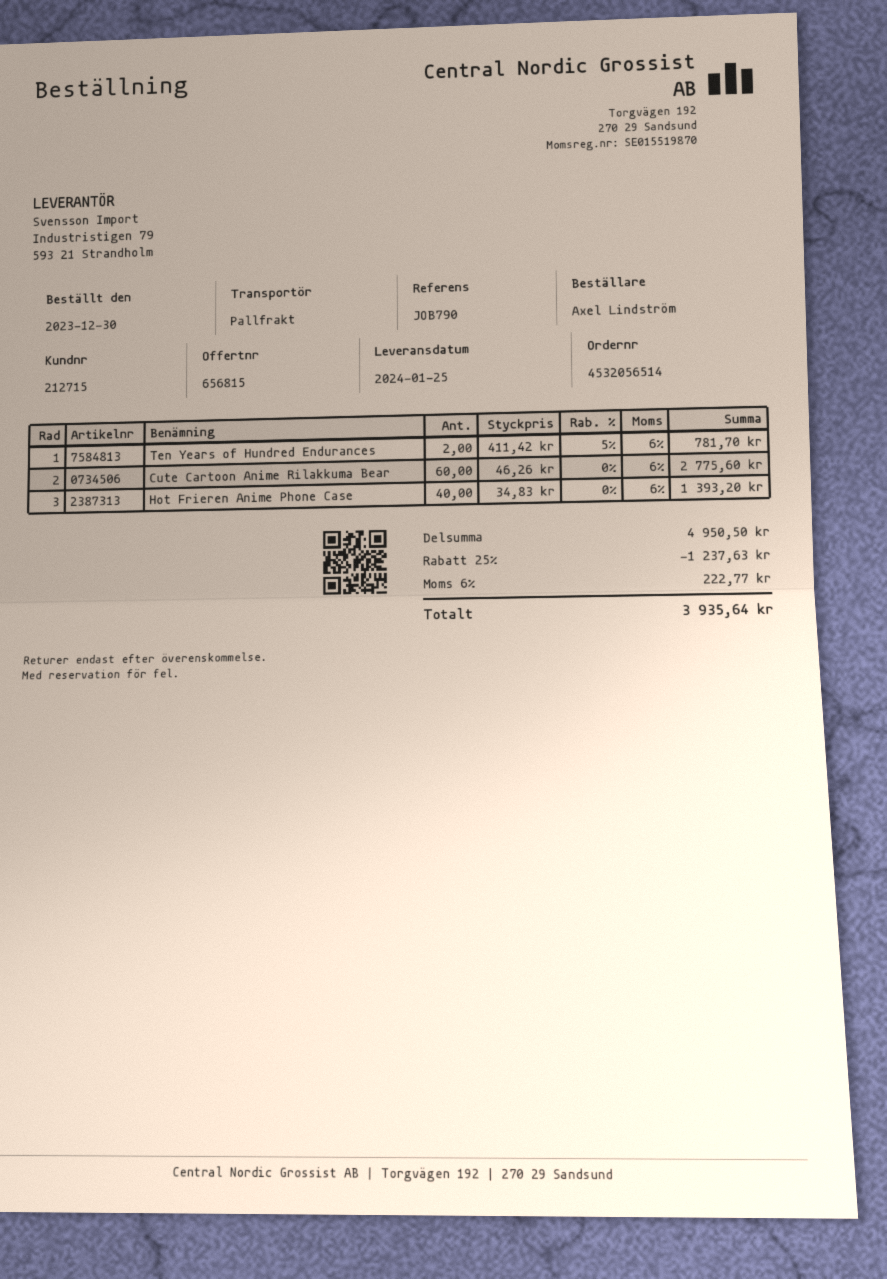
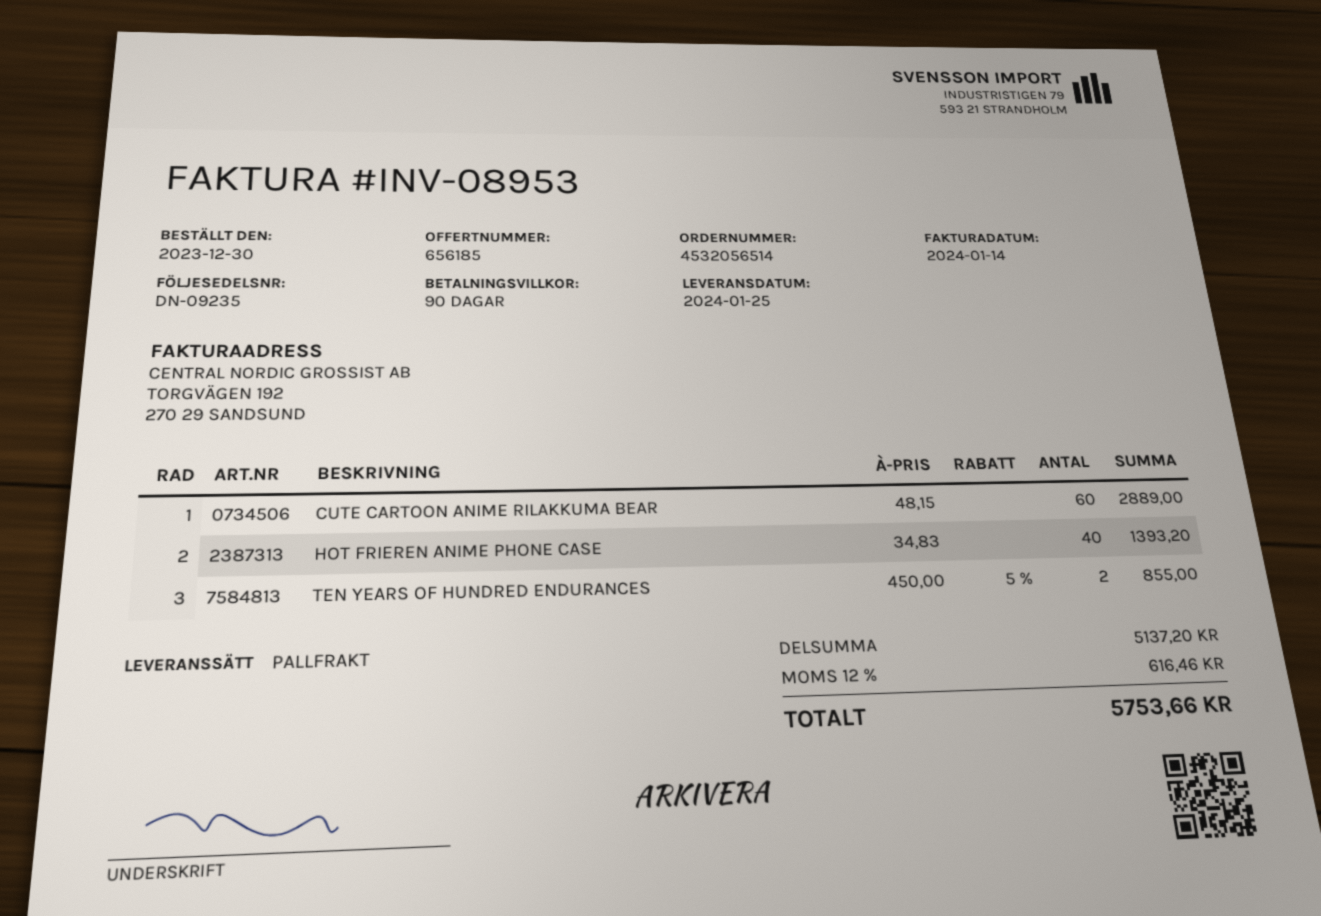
quote number: 656815 -> 656185
Ten Years of Hundred Endurances: 2 x 411.42 - 5% = 781.70 -> 2 x 450.00 - 5% = 855.00
Cute Cartoon Anime Rilakkuma Bear: 60 x 46.26 = 2775.60 -> 60 x 48.15 = 2889.00
subtotal: 4950.50 -> 5137.20
discount: 25% = 1237.63 -> none
tax: 6% = 222.77 -> 12% = 616.46
total: 3935.64 -> 5753.66

